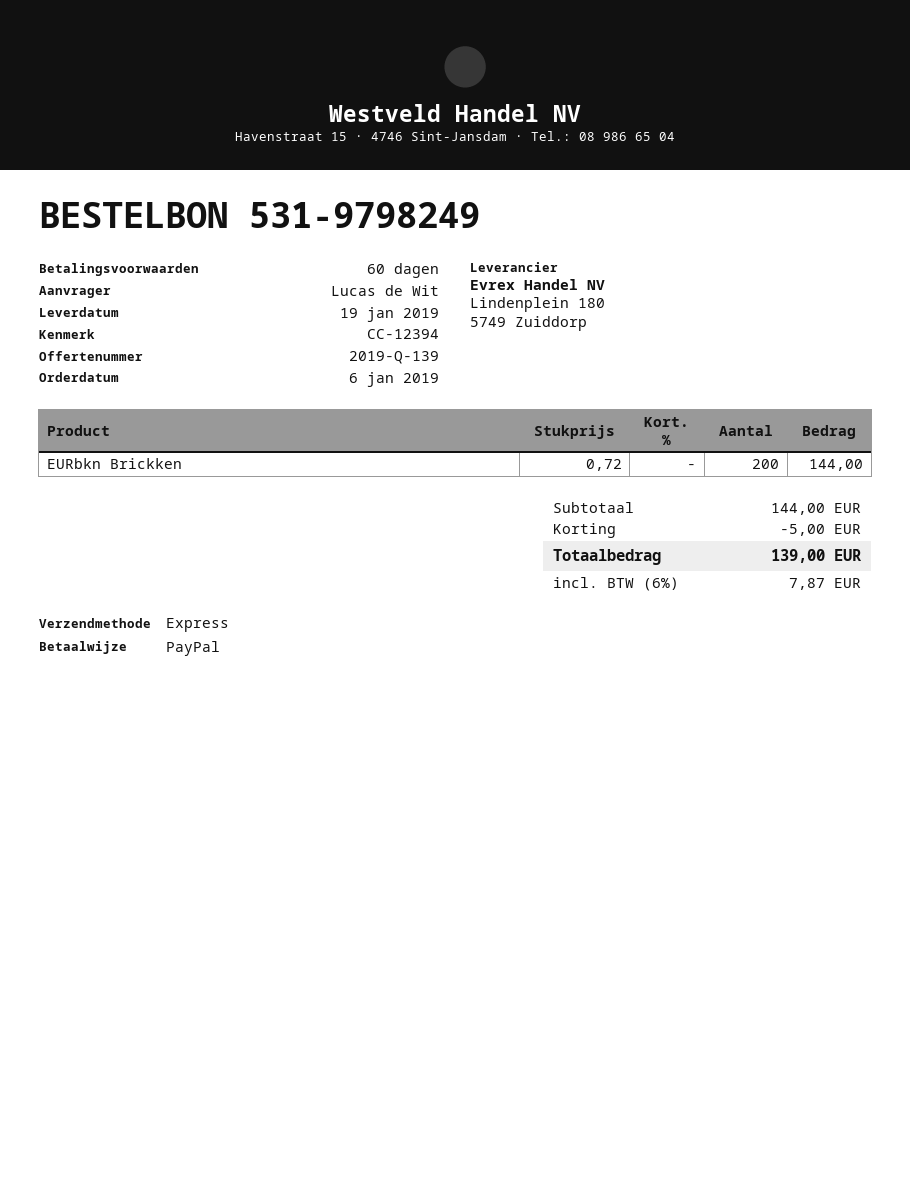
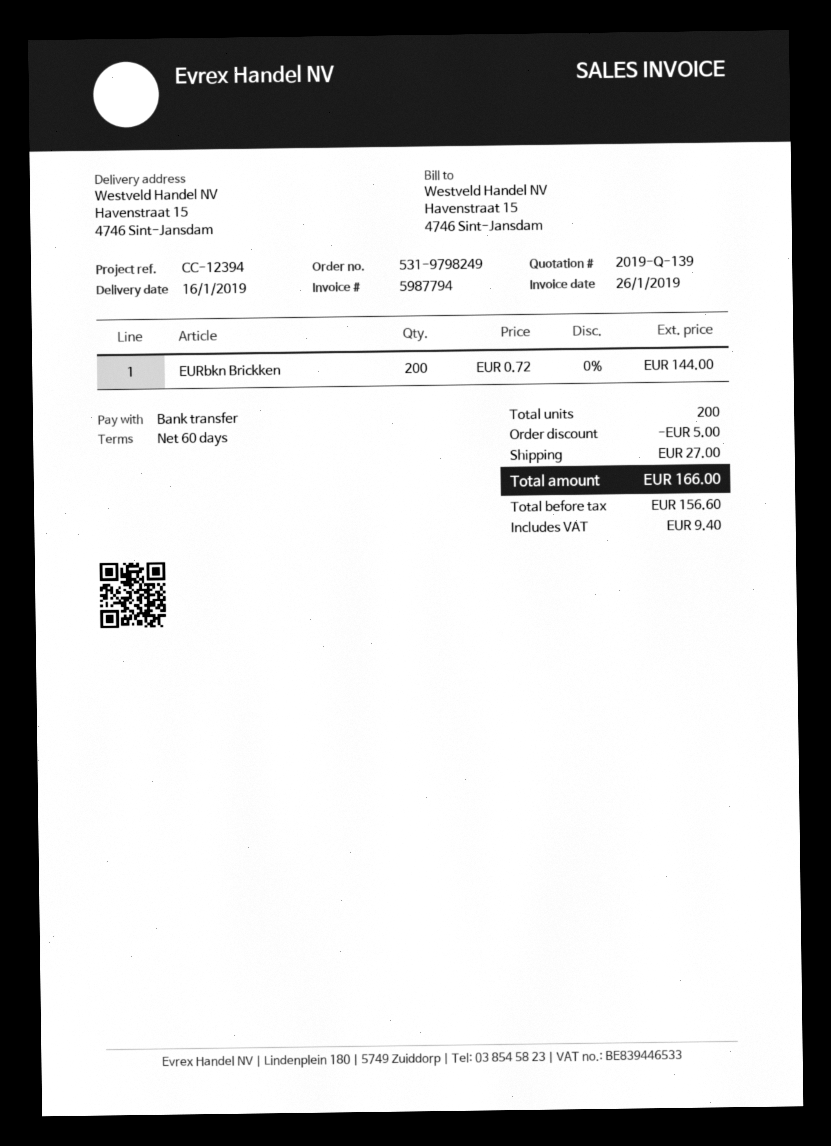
delivery date: 2019-01-19 -> 2019-01-16
payment method: PayPal -> bank transfer
shipping: none -> 27.00
tax: 7.87 -> 9.40
total: 139.00 -> 166.00

